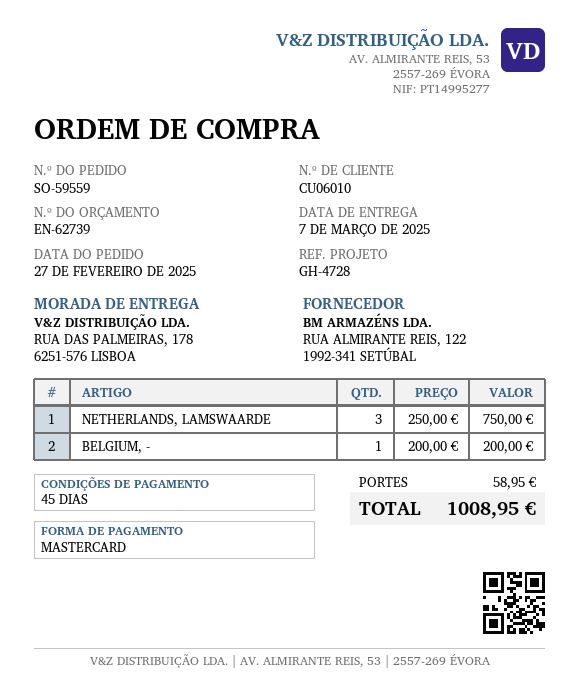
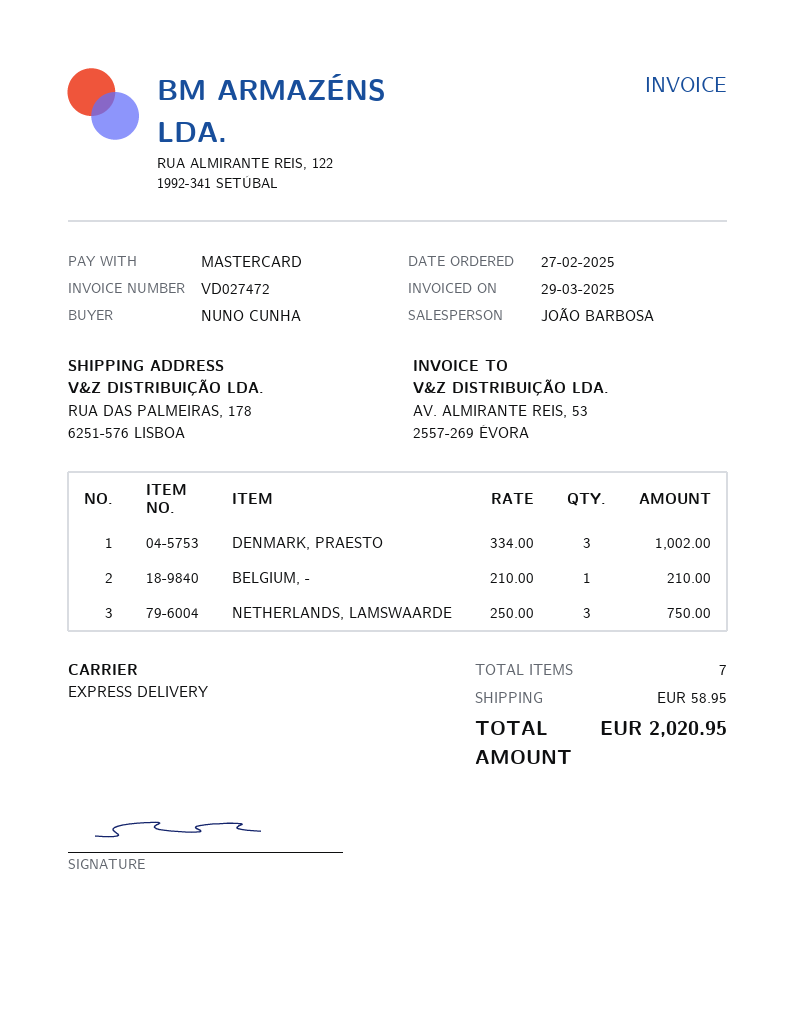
BELGIUM, -: 1 x 200.00 = 200.00 -> 1 x 210.00 = 210.00
DENMARK, PRAESTO: none -> 3 x 334.00 = 1002.00
total: 1008.95 -> 2020.95

